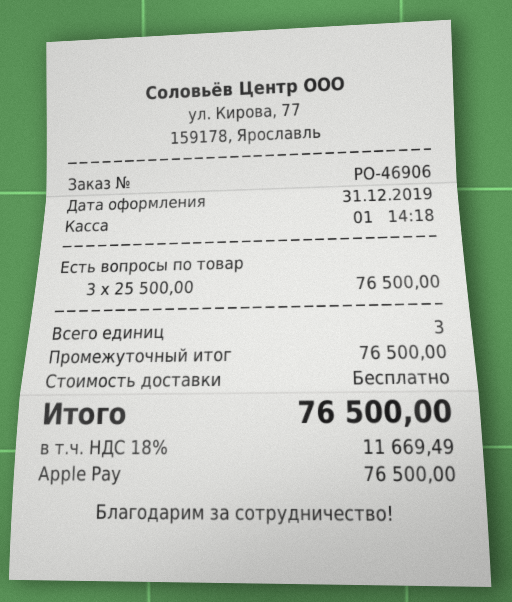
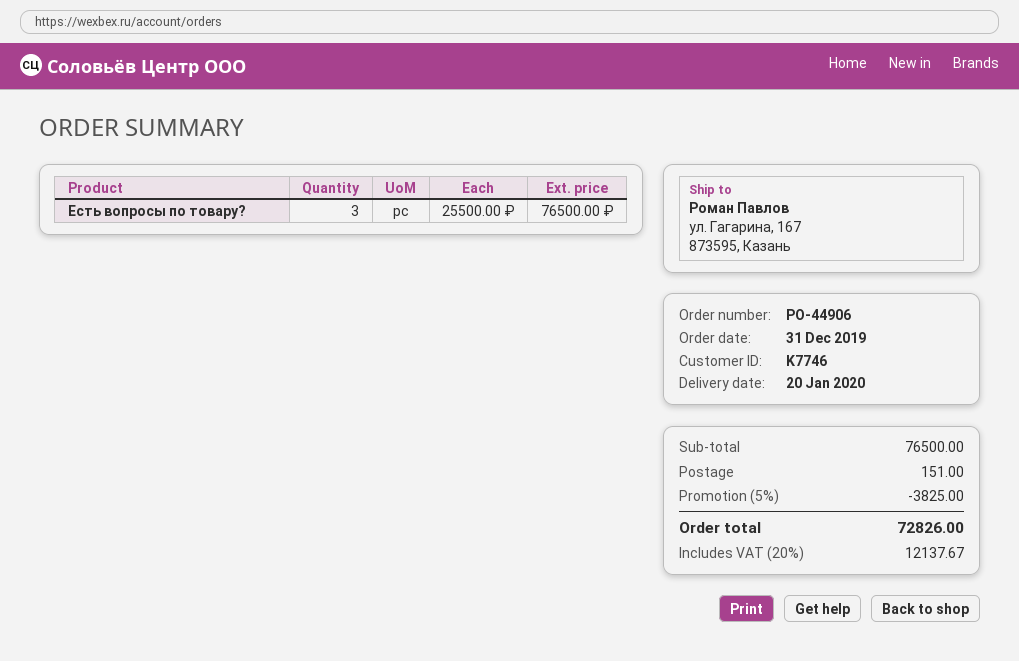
order number: PO-46906 -> PO-44906
discount: none -> 5% = 3825.00
shipping: 0.00 -> 151.00
tax: 18% = 11669.49 -> 20% = 12137.67
total: 76500.00 -> 72826.00

